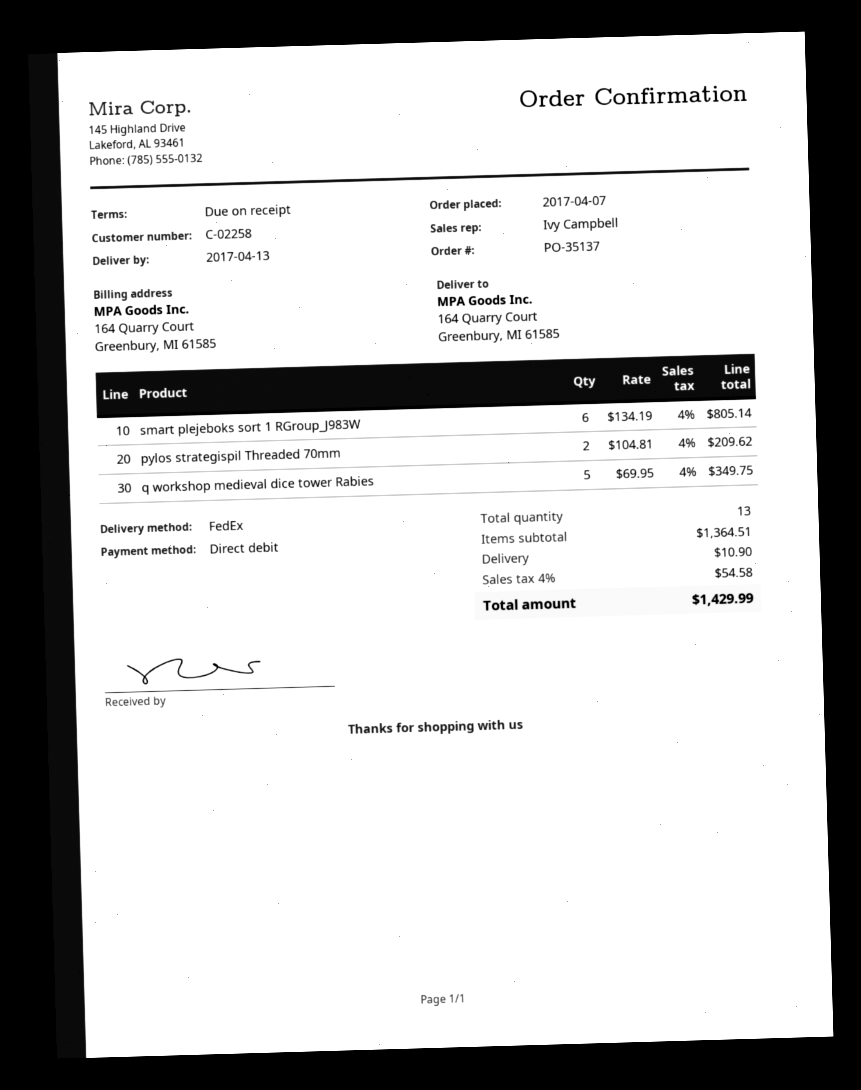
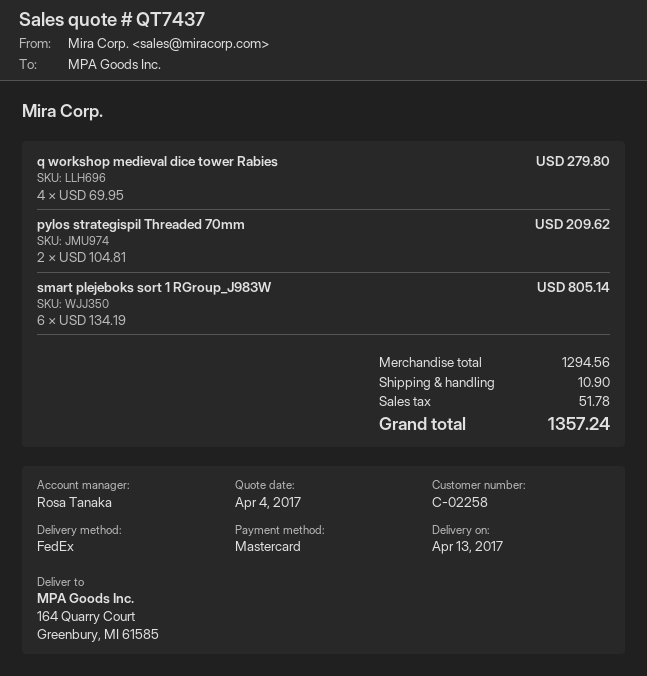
sales rep: Ivy Campbell -> Rosa Tanaka
payment method: direct debit -> Mastercard
q workshop medieval dice tower Rabies: 5 x 69.95 = 349.75 -> 4 x 69.95 = 279.80
subtotal: 1364.51 -> 1294.56
tax: 54.58 -> 51.78
total: 1429.99 -> 1357.24

